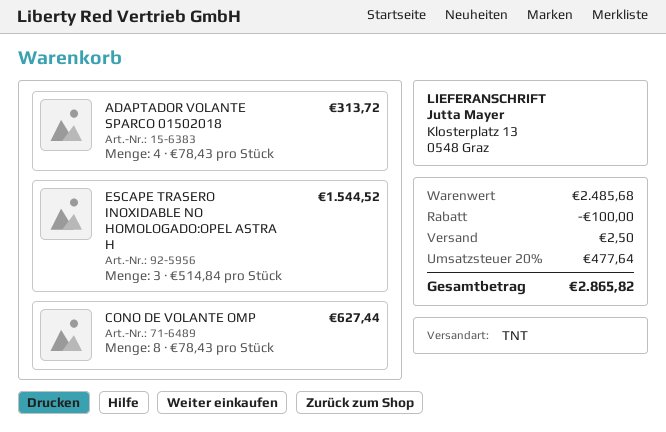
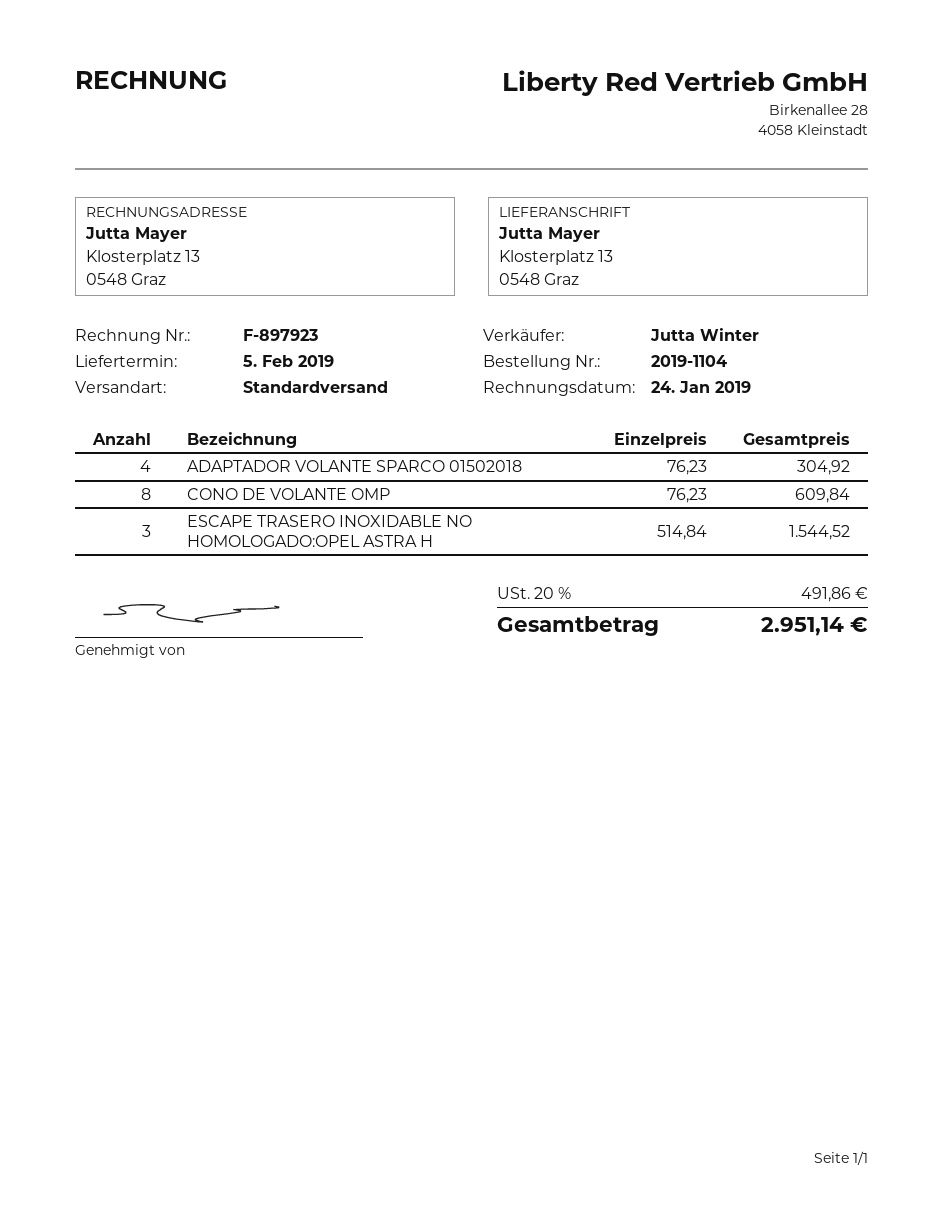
shipping method: TNT -> standard
ADAPTADOR VOLANTE SPARCO 01502018: 4 x 78.43 = 313.72 -> 4 x 76.23 = 304.92
CONO DE VOLANTE OMP: 8 x 78.43 = 627.44 -> 8 x 76.23 = 609.84
discount: 100.00 -> none
shipping: 2.50 -> none
tax: 20% = 477.64 -> 20% = 491.86
total: 2865.82 -> 2951.14

